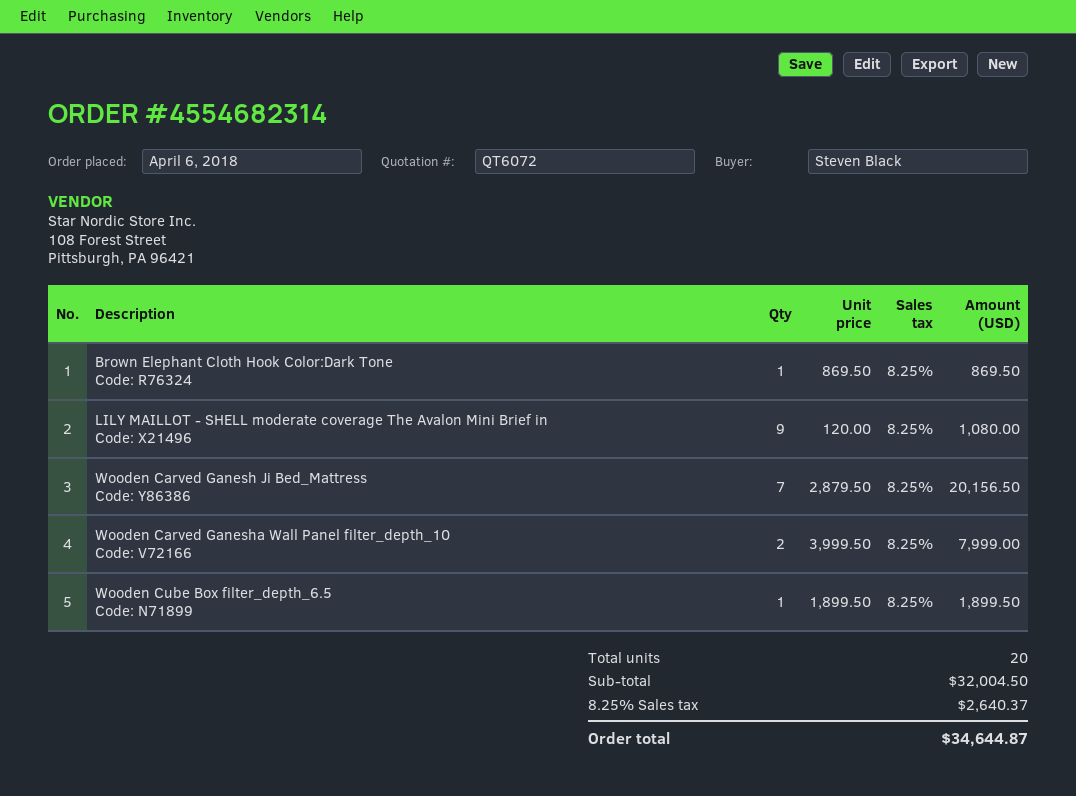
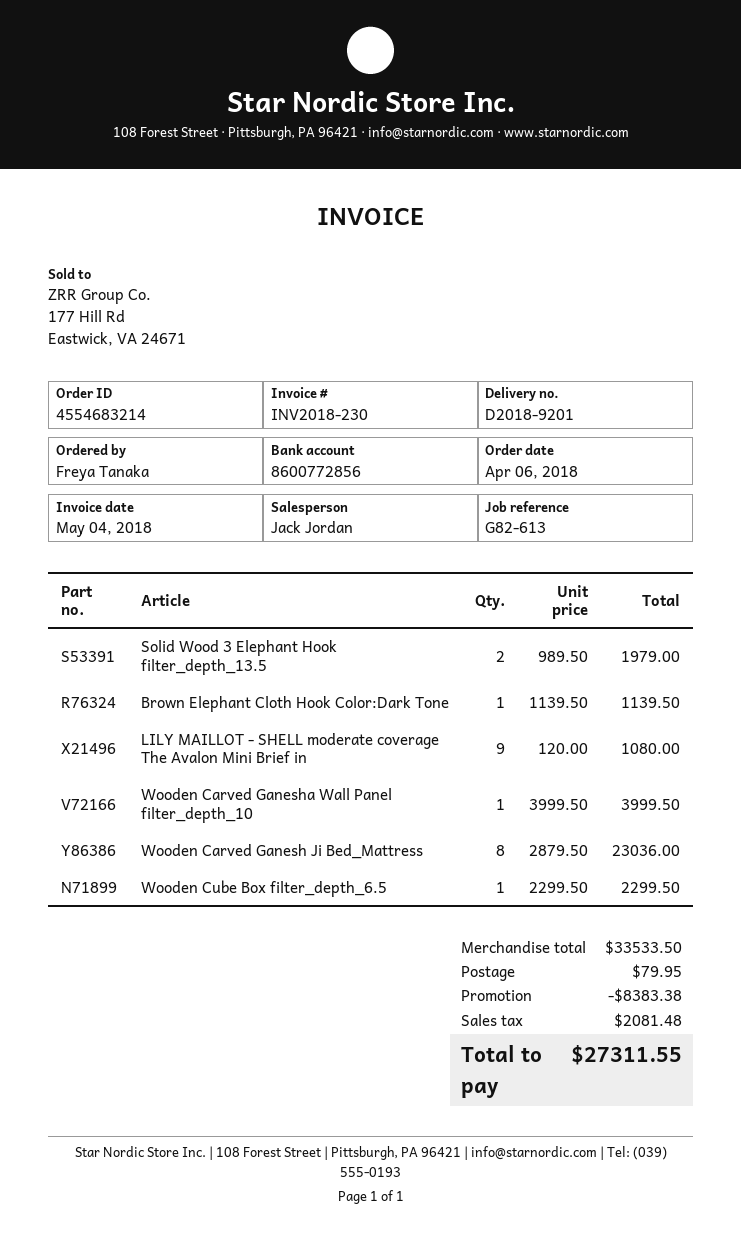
order number: 4554682314 -> 4554683214
ordered by: Steven Black -> Freya Tanaka
Brown Elephant Cloth Hook Color:Dark Tone: 1 x 869.50 = 869.50 -> 1 x 1139.50 = 1139.50
Wooden Carved Ganesh Ji Bed_Mattress: 7 x 2879.50 = 20156.50 -> 8 x 2879.50 = 23036.00
Wooden Carved Ganesha Wall Panel filter_depth_10: 2 x 3999.50 = 7999.00 -> 1 x 3999.50 = 3999.50
Wooden Cube Box filter_depth_6.5: 1 x 1899.50 = 1899.50 -> 1 x 2299.50 = 2299.50
Solid Wood 3 Elephant Hook filter_depth_13.5: none -> 2 x 989.50 = 1979.00
subtotal: 32004.50 -> 33533.50
discount: none -> 8383.38
shipping: none -> 79.95
tax: 2640.37 -> 2081.48
total: 34644.87 -> 27311.55

